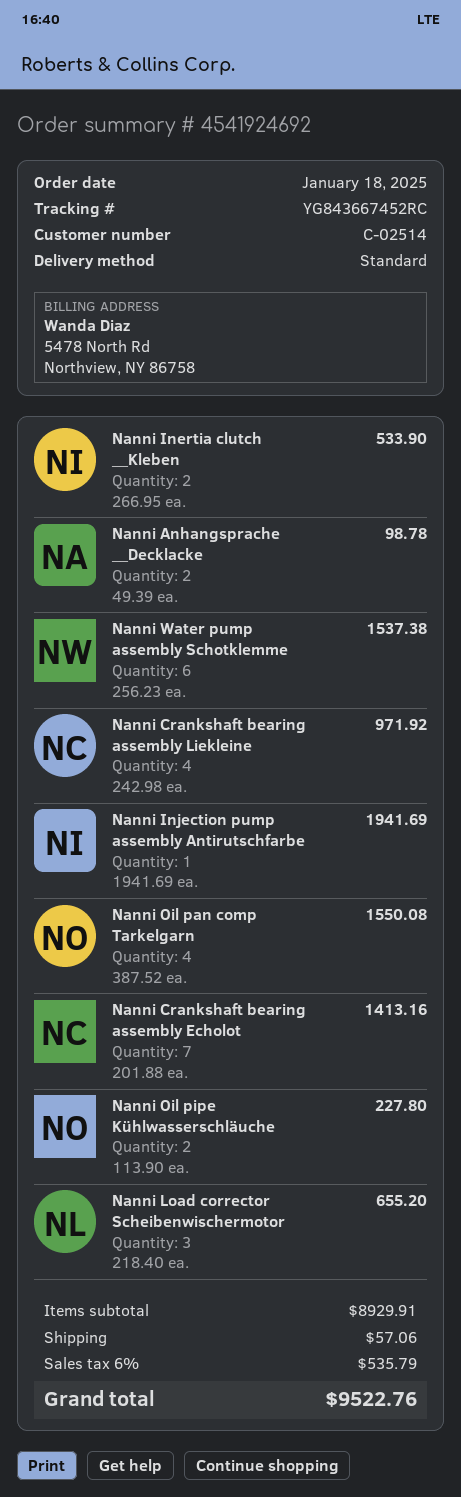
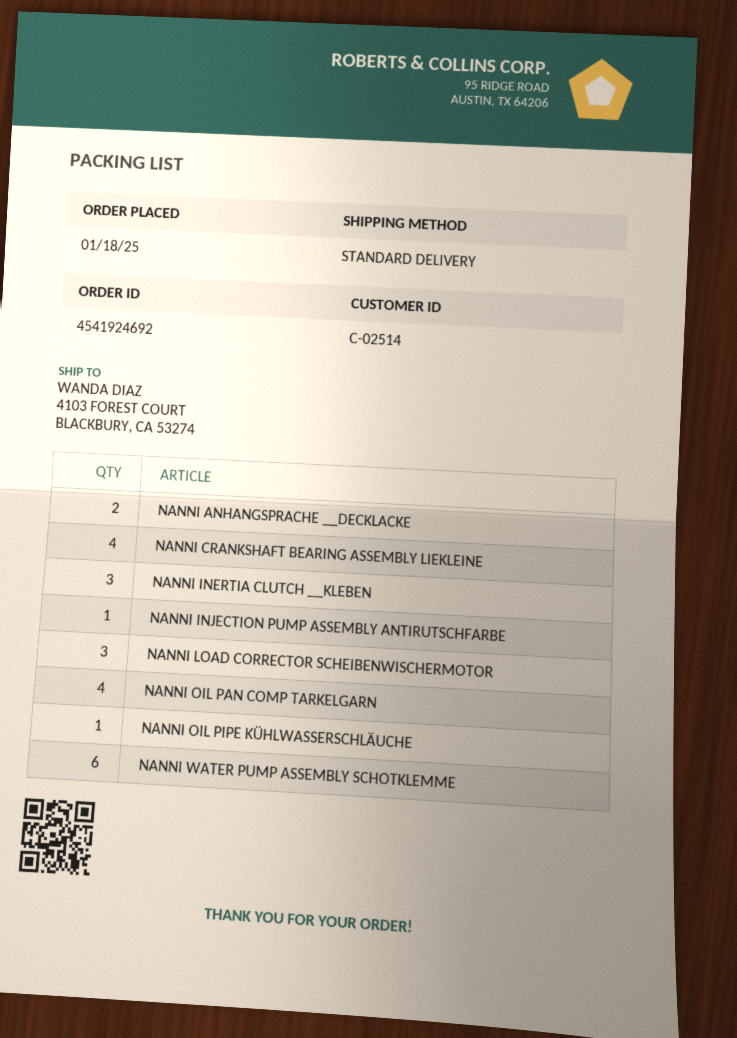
Nanni Inertia clutch __Kleben: 2 -> 3
Nanni Crankshaft bearing assembly Echolot: 7 -> none
Nanni Oil pipe Kühlwasserschläuche: 2 -> 1

